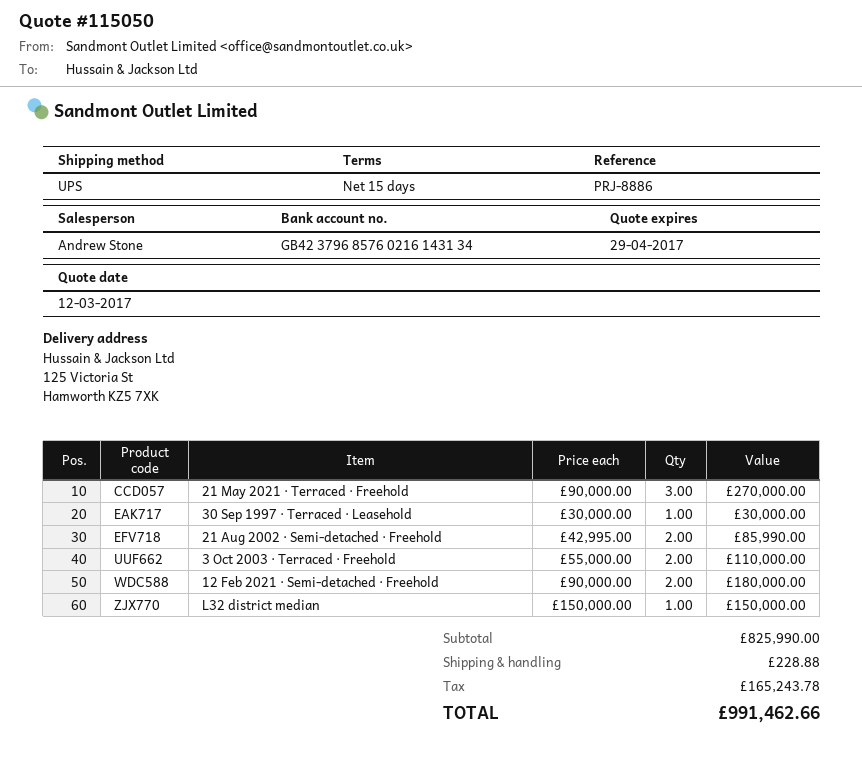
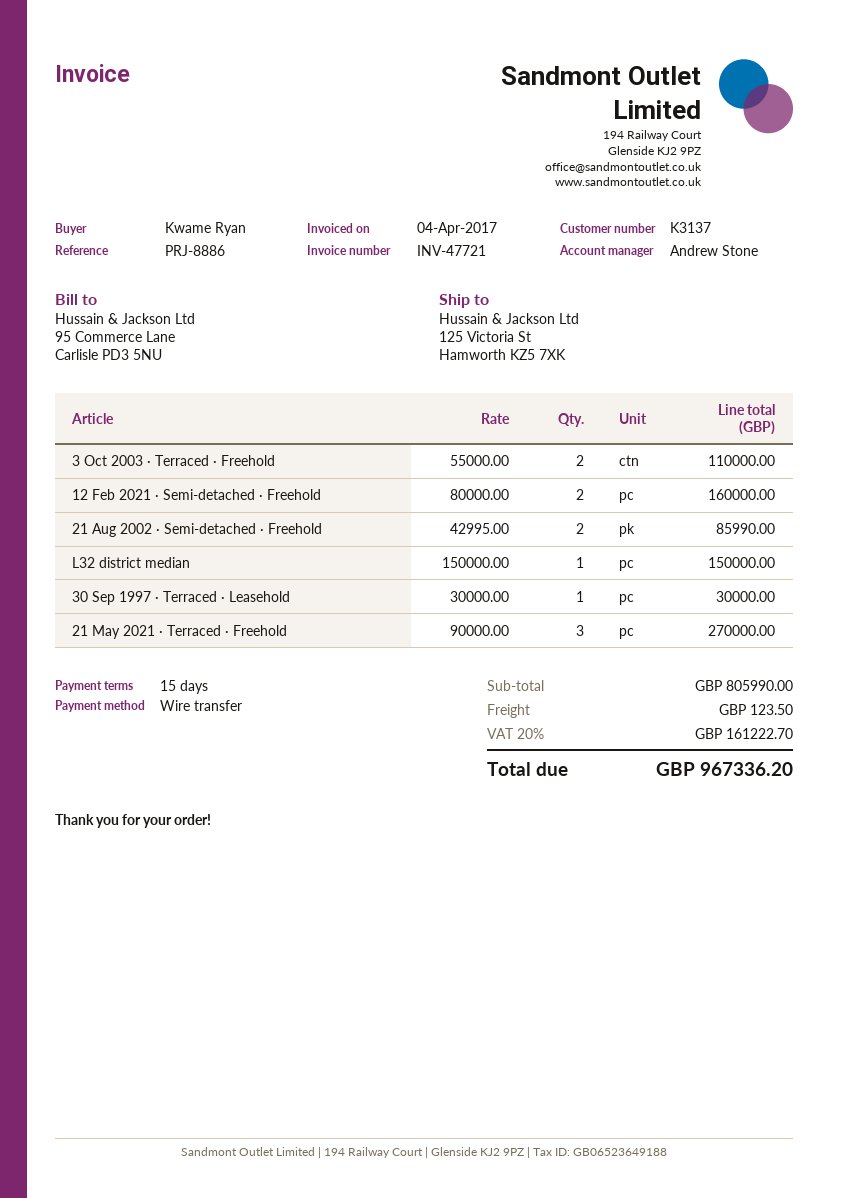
12 Feb 2021 · Semi-detached · Freehold: 2 x 90000.00 = 180000.00 -> 2 x 80000.00 = 160000.00
subtotal: 825990.00 -> 805990.00
shipping: 228.88 -> 123.50
tax: 165243.78 -> 161222.70
total: 991462.66 -> 967336.20

